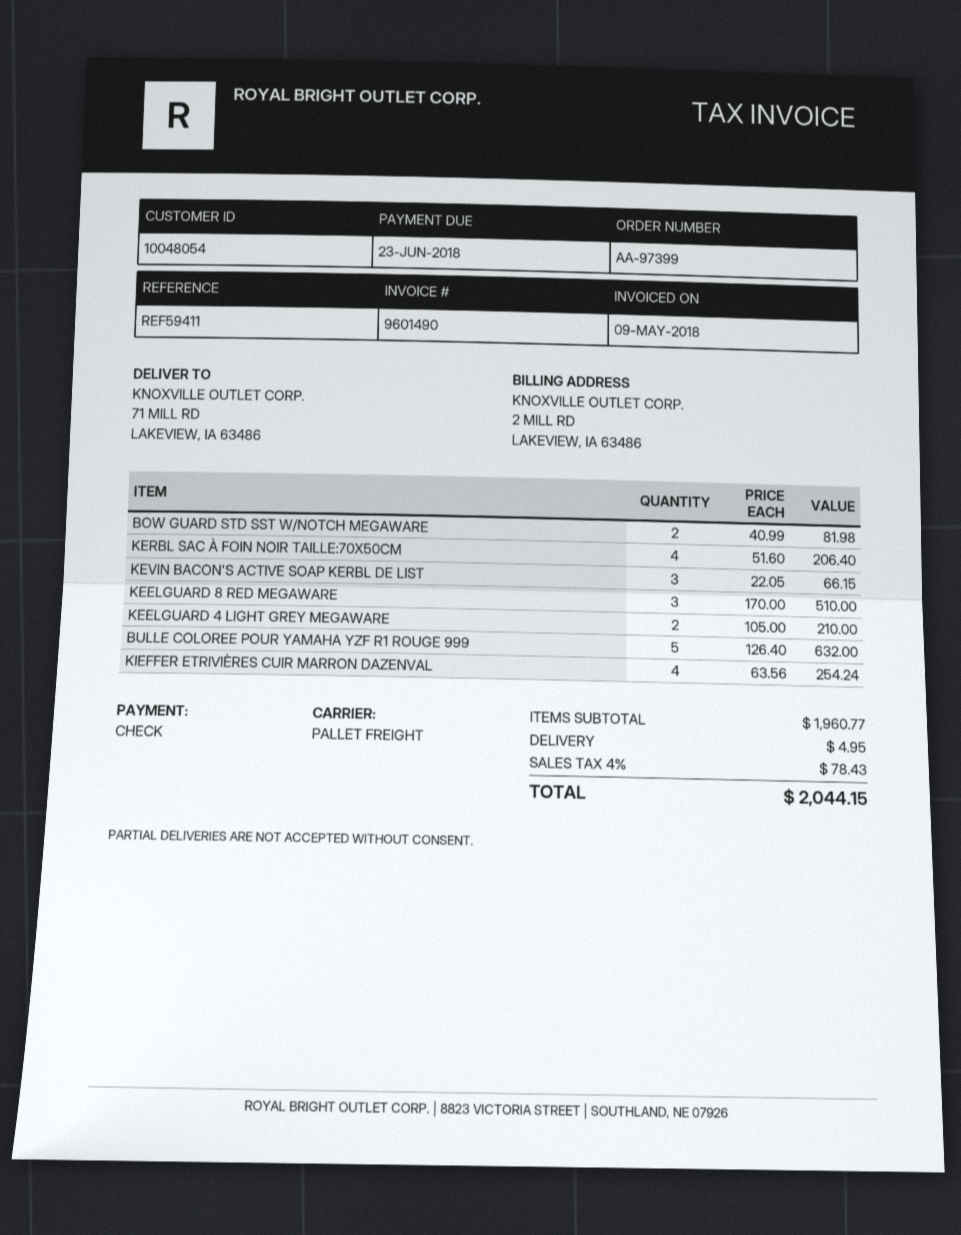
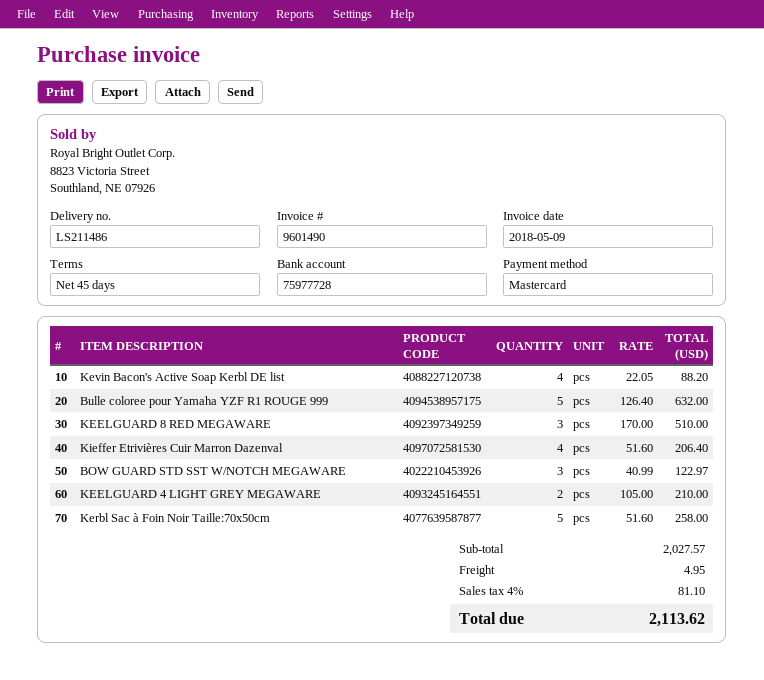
payment method: cheque -> Mastercard
BOW GUARD STD SST W/NOTCH MEGAWARE: 2 x 40.99 = 81.98 -> 3 x 40.99 = 122.97
KERBL SAC À FOIN NOIR TAILLE:70X50CM: 4 x 51.60 = 206.40 -> 5 x 51.60 = 258.00
KEVIN BACON'S ACTIVE SOAP KERBL DE LIST: 3 x 22.05 = 66.15 -> 4 x 22.05 = 88.20
KIEFFER ETRIVIÈRES CUIR MARRON DAZENVAL: 4 x 63.56 = 254.24 -> 4 x 51.60 = 206.40
subtotal: 1960.77 -> 2027.57
tax: 4% = 78.43 -> 4% = 81.10
total: 2044.15 -> 2113.62

